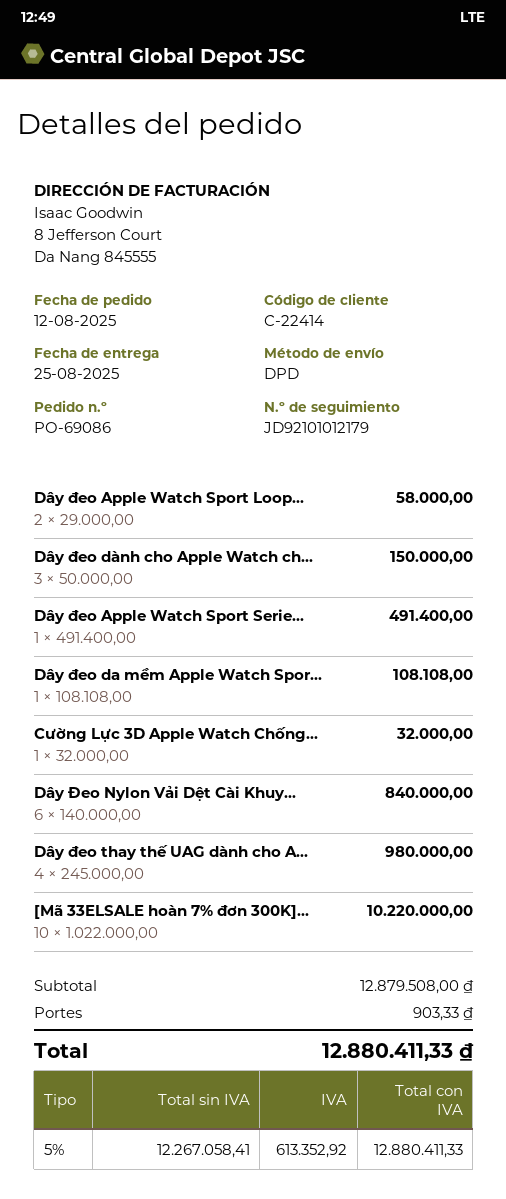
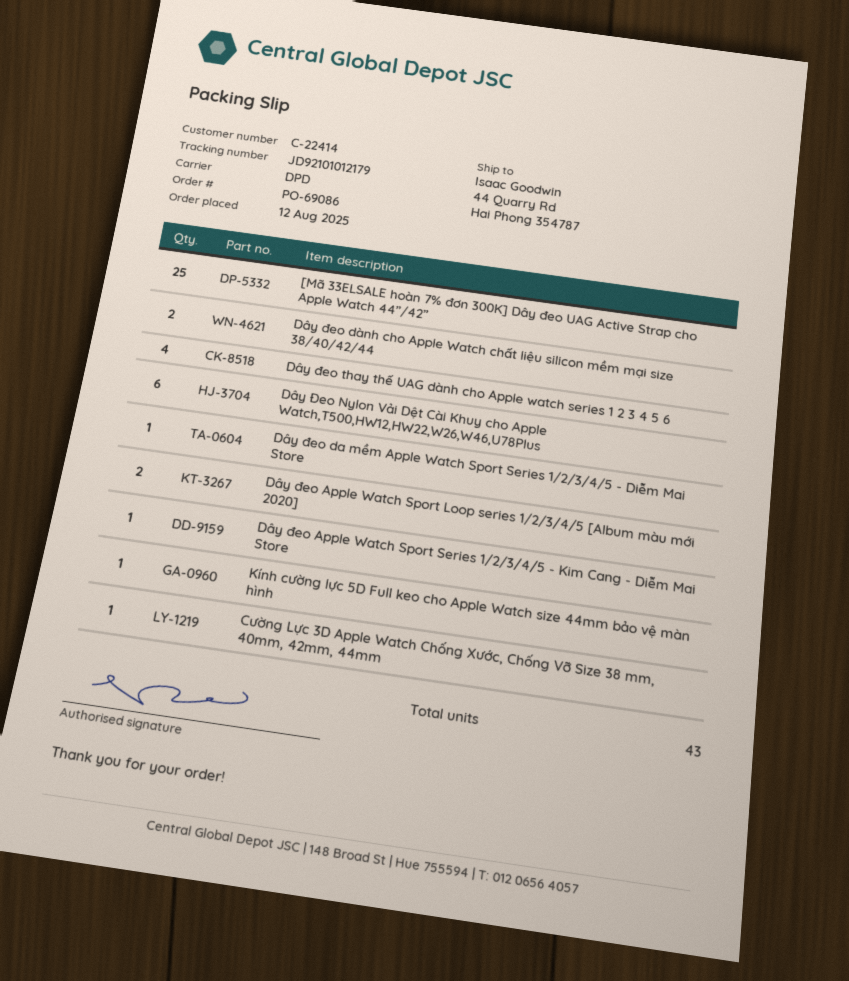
Dây đeo dành cho Apple Watch ch...: 3 -> 2
[Mã 33ELSALE hoàn 7% đơn 300K]...: 10 -> 25
Kính cường lực 5D Full keo cho Apple Watch size 44mm bảo vệ màn hình: none -> 1

